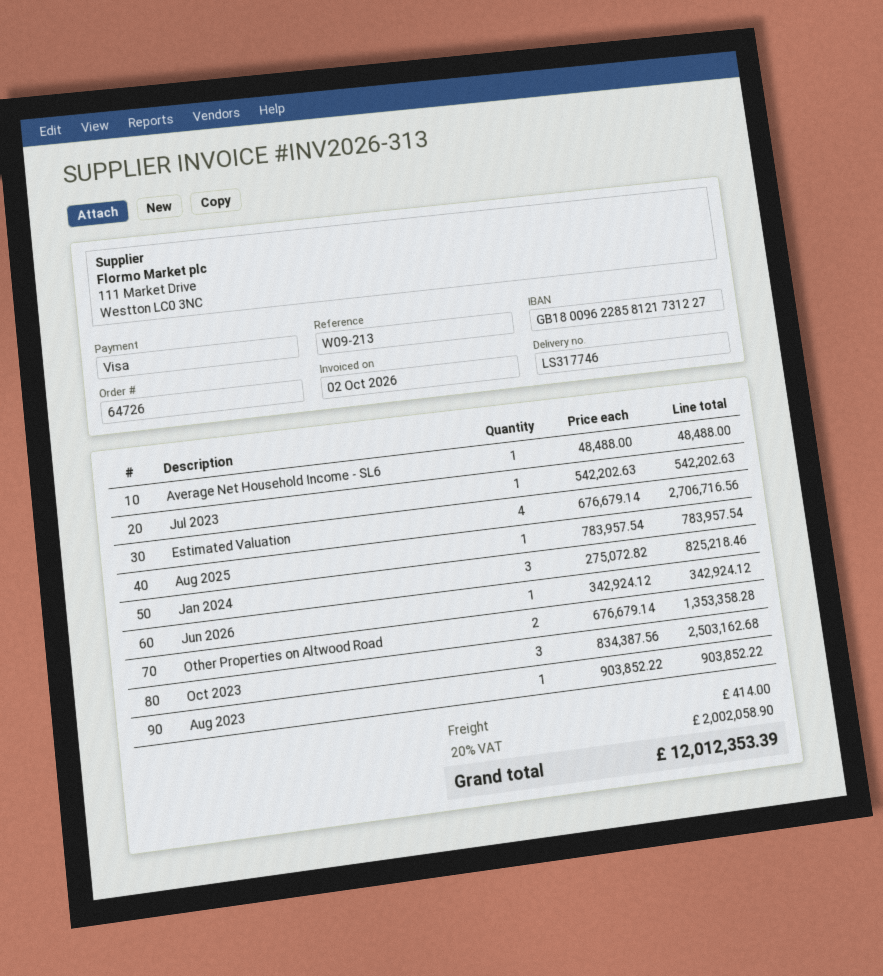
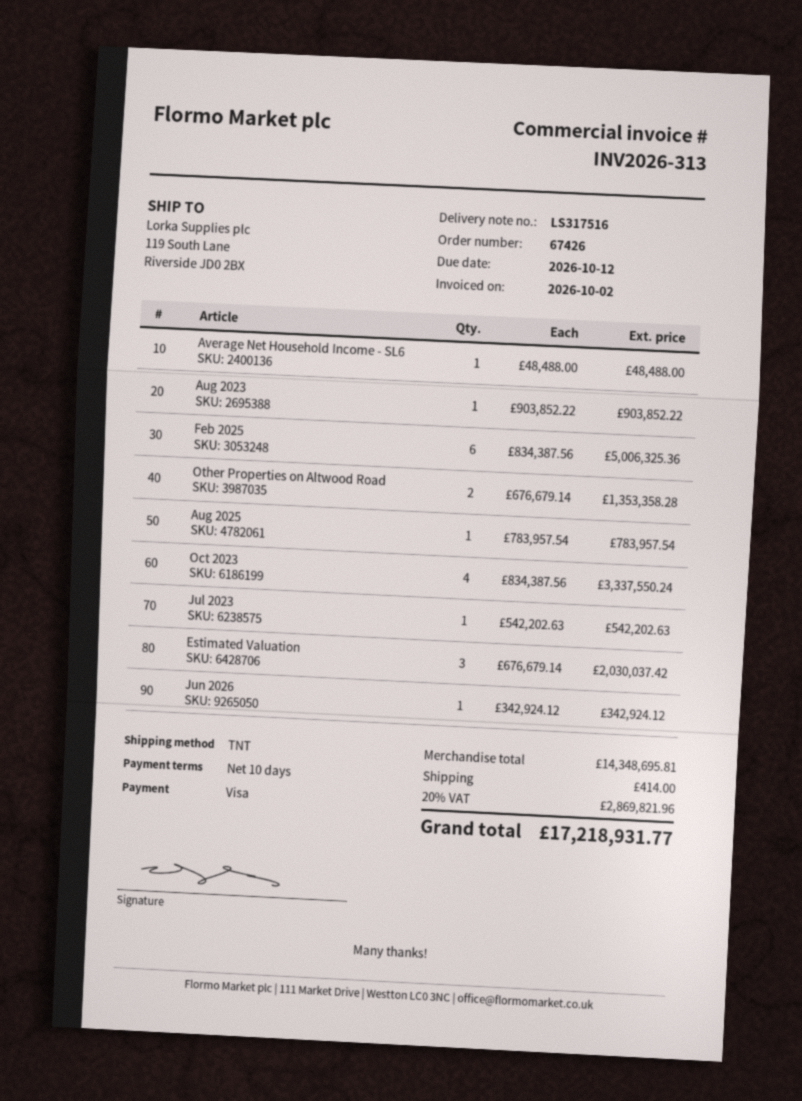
order number: 64726 -> 67426
delivery note number: LS317746 -> LS317516
Estimated Valuation: 4 x 676679.14 = 2706716.56 -> 3 x 676679.14 = 2030037.42
Jan 2024: 3 x 275072.82 = 825218.46 -> none
Oct 2023: 3 x 834387.56 = 2503162.68 -> 4 x 834387.56 = 3337550.24
Feb 2025: none -> 6 x 834387.56 = 5006325.36
tax: 20% = 2002058.90 -> 20% = 2869821.96
total: 12012353.39 -> 17218931.77

